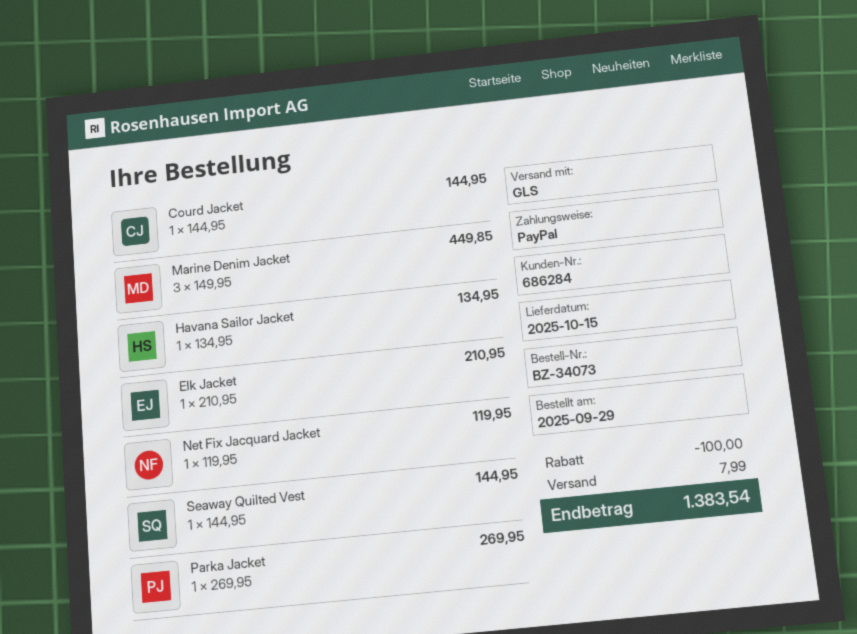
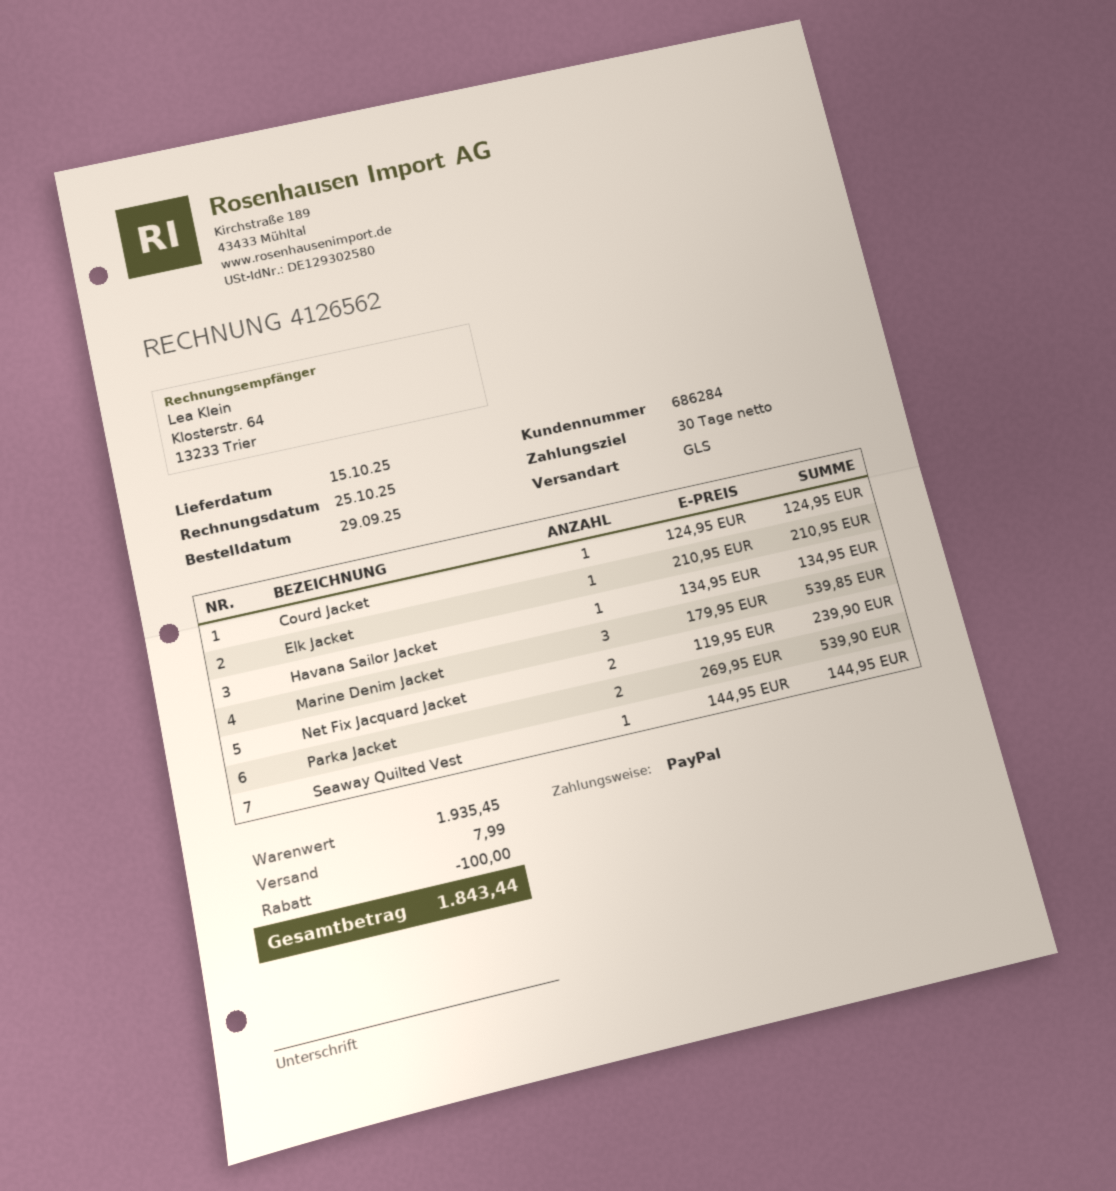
Courd Jacket: 1 x 144.95 = 144.95 -> 1 x 124.95 = 124.95
Marine Denim Jacket: 3 x 149.95 = 449.85 -> 3 x 179.95 = 539.85
Net Fix Jacquard Jacket: 1 x 119.95 = 119.95 -> 2 x 119.95 = 239.90
Parka Jacket: 1 x 269.95 = 269.95 -> 2 x 269.95 = 539.90
total: 1383.54 -> 1843.44

